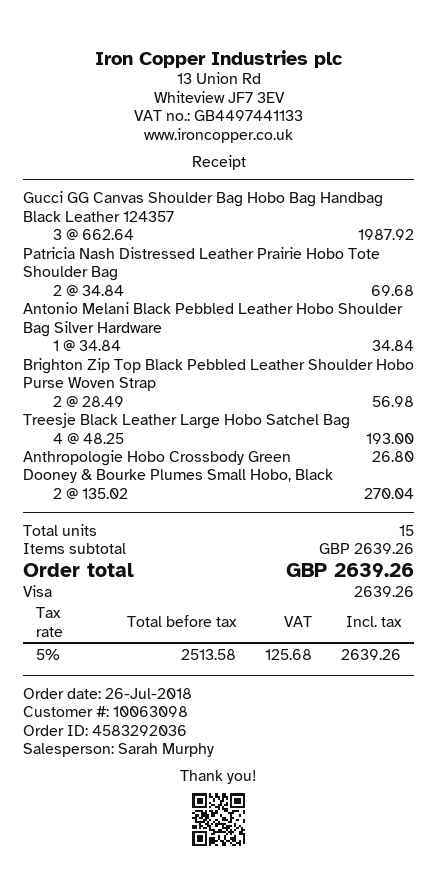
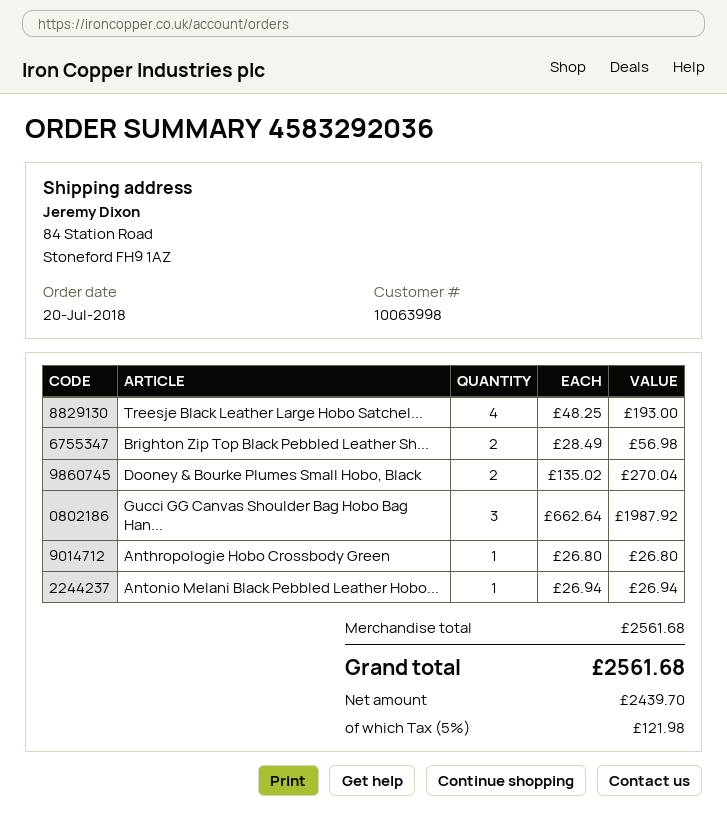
order date: 2018-07-26 -> 2018-07-20
customer number: 10063098 -> 10063998
Patricia Nash Distressed Leather Prairie Hobo Tote Shoulder Bag: 2 x 34.84 = 69.68 -> none
Antonio Melani Black Pebbled Leather Hobo Shoulder Bag Silver Hardware: 1 x 34.84 = 34.84 -> 1 x 26.94 = 26.94
subtotal: 2639.26 -> 2561.68
net: 2513.58 -> 2439.70
tax: 5% = 125.68 -> 5% = 121.98
total: 2639.26 -> 2561.68

